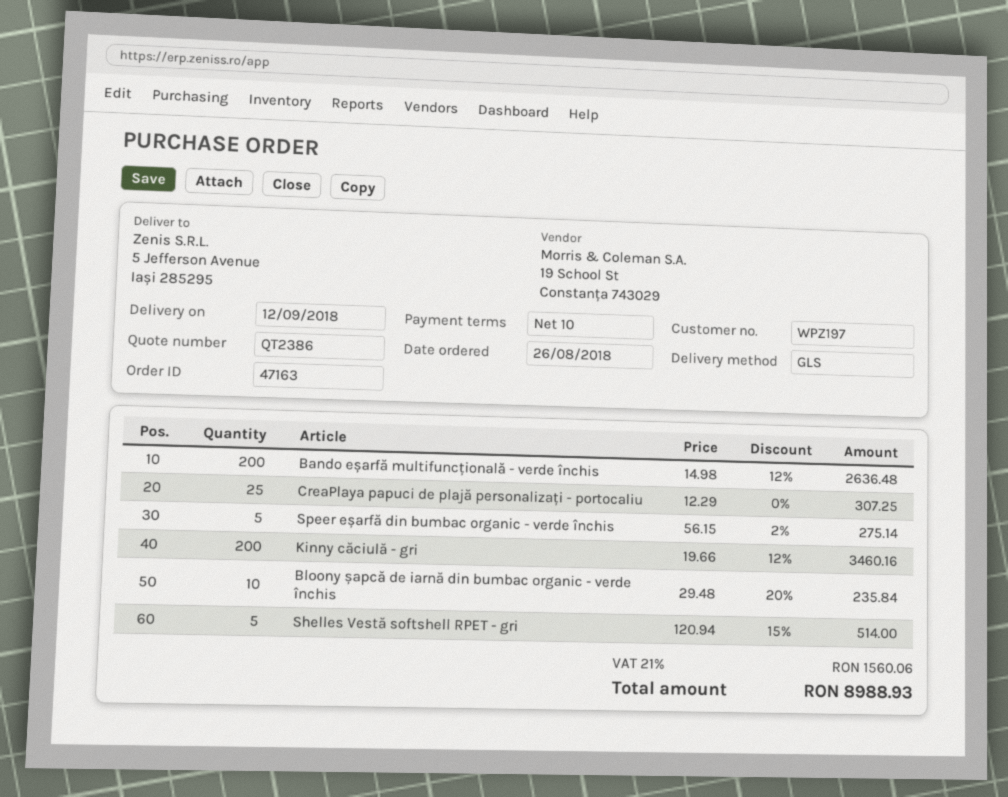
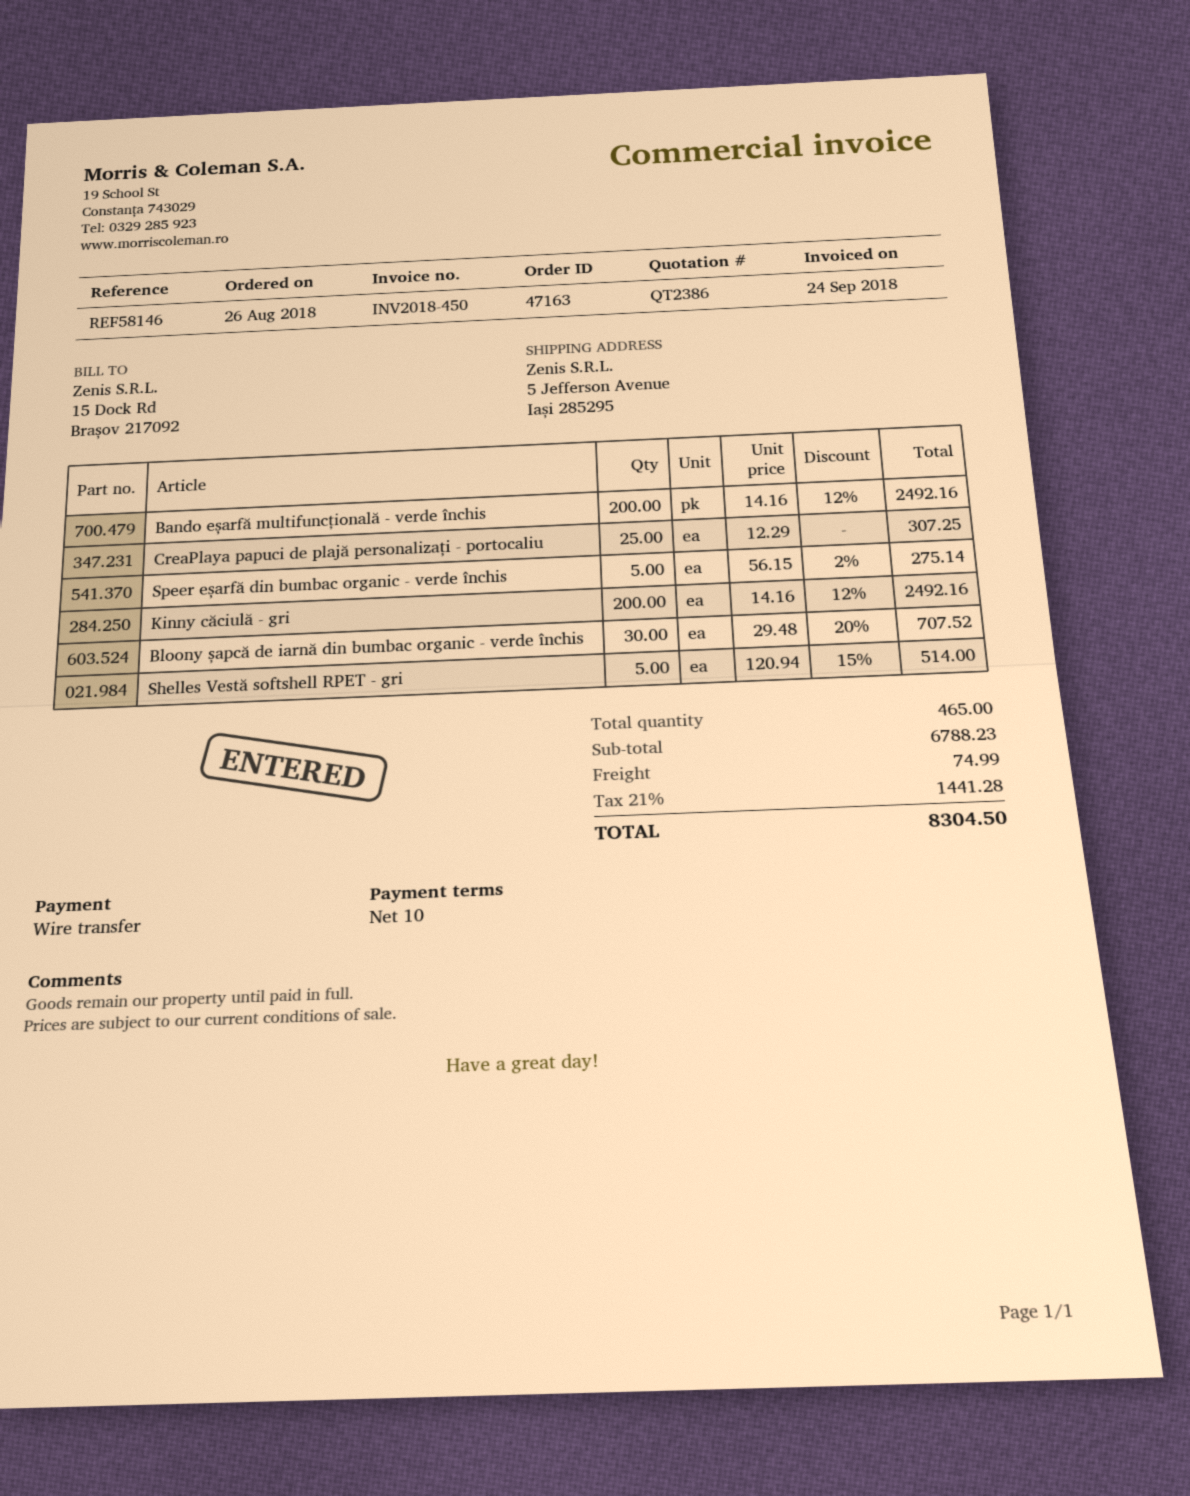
Bando eșarfă multifuncțională - verde închis: 200 x 14.98 - 12% = 2636.48 -> 200 x 14.16 - 12% = 2492.16
Kinny căciulă - gri: 200 x 19.66 - 12% = 3460.16 -> 200 x 14.16 - 12% = 2492.16
Bloony șapcă de iarnă din bumbac organic - verde închis: 10 x 29.48 - 20% = 235.84 -> 30 x 29.48 - 20% = 707.52
shipping: none -> 74.99
tax: 21% = 1560.06 -> 21% = 1441.28
total: 8988.93 -> 8304.50

